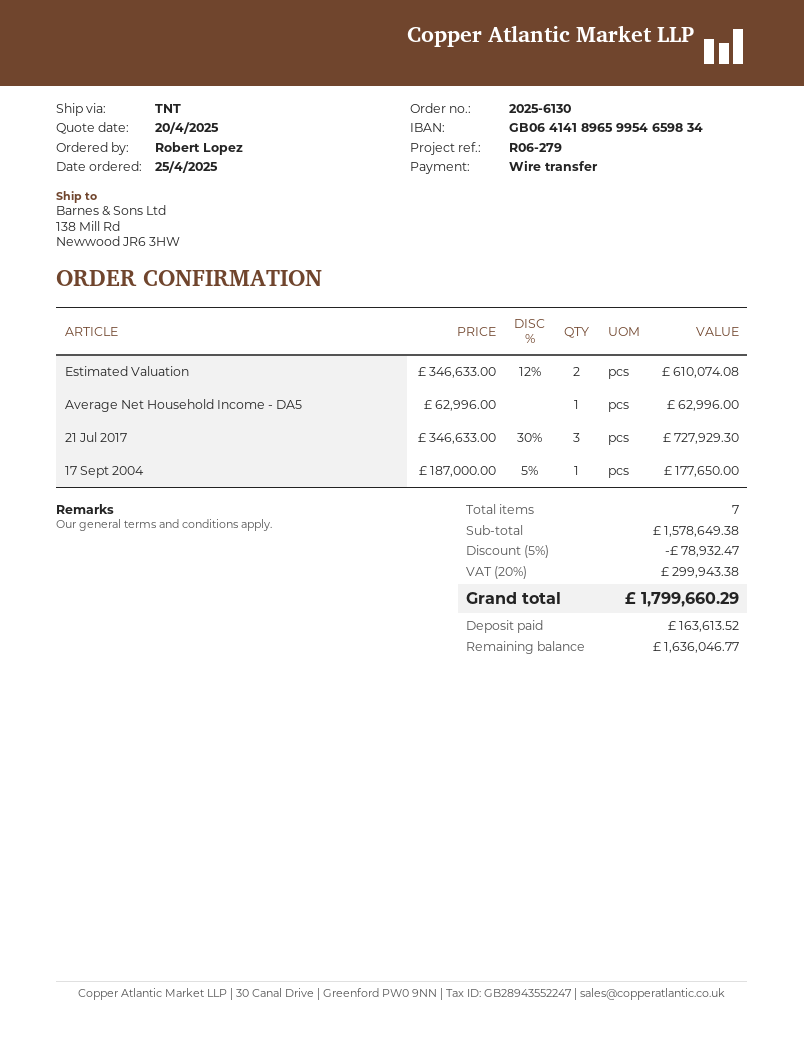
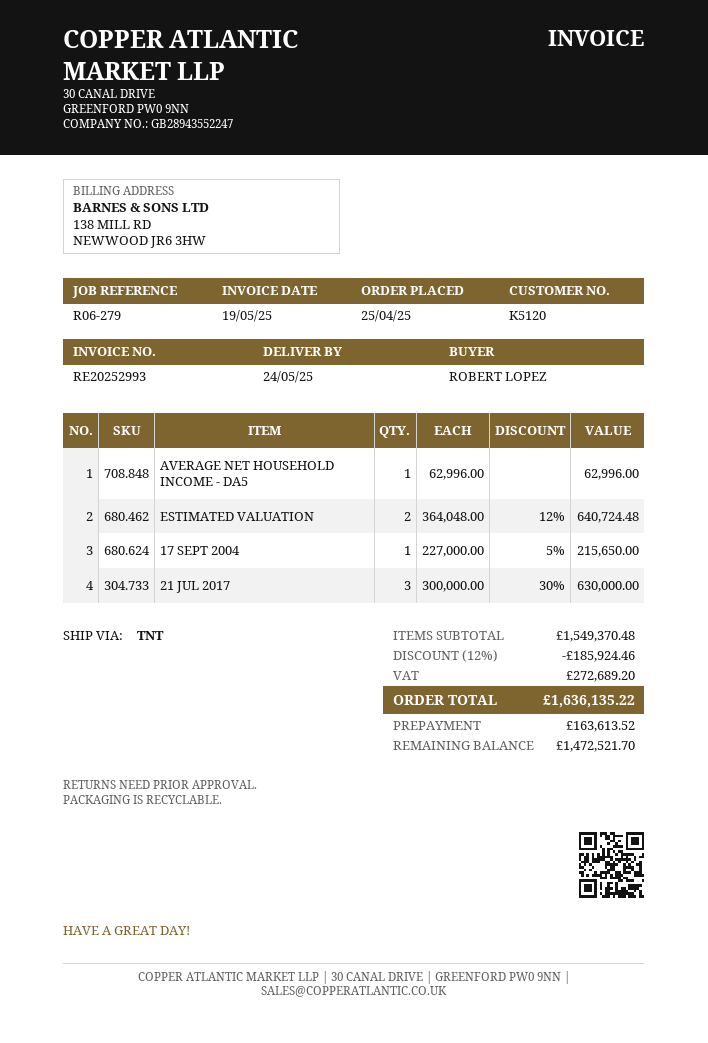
Estimated Valuation: 2 x 346633.00 - 12% = 610074.08 -> 2 x 364048.00 - 12% = 640724.48
21 Jul 2017: 3 x 346633.00 - 30% = 727929.30 -> 3 x 300000.00 - 30% = 630000.00
17 Sept 2004: 1 x 187000.00 - 5% = 177650.00 -> 1 x 227000.00 - 5% = 215650.00
subtotal: 1578649.38 -> 1549370.48
discount: 5% = 78932.47 -> 12% = 185924.46
tax: 299943.38 -> 272689.20
total: 1799660.29 -> 1636135.22
balance: 1636046.77 -> 1472521.70

